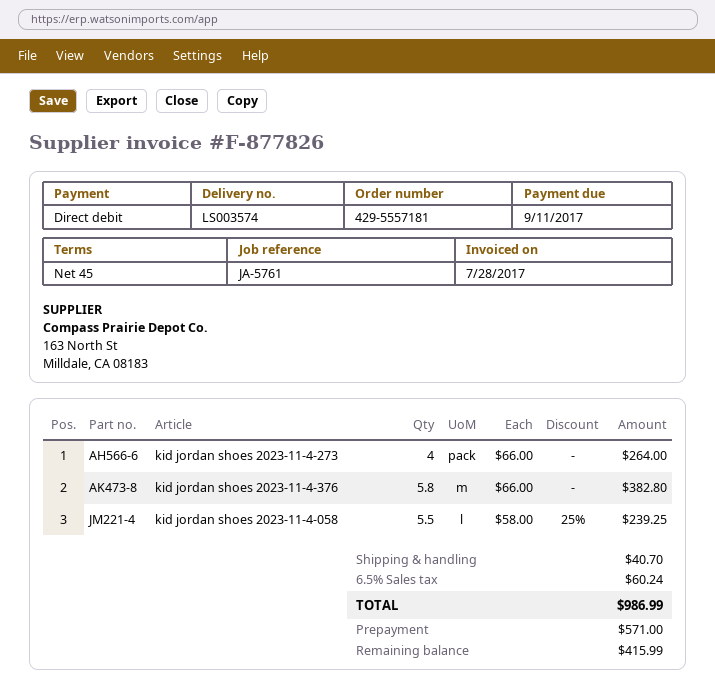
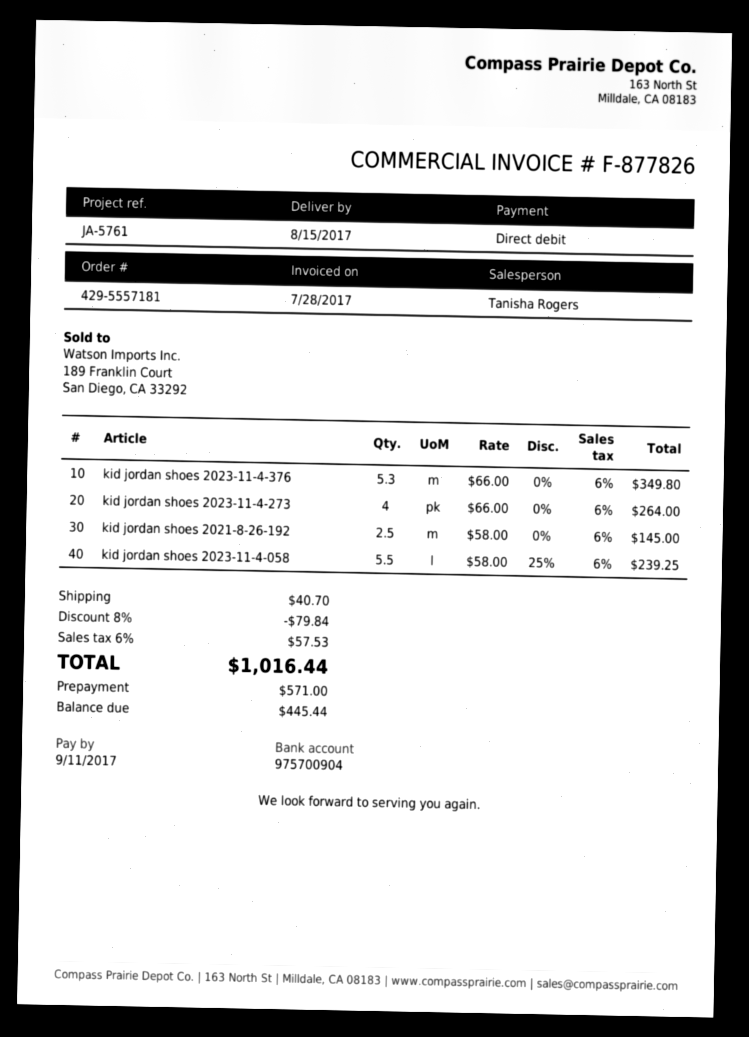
kid jordan shoes 2023-11-4-376: 5.8 x 66.00 = 382.80 -> 5.3 x 66.00 = 349.80
kid jordan shoes 2021-8-26-192: none -> 2.5 x 58.00 = 145.00
discount: none -> 8% = 79.84
tax: 6.5% = 60.24 -> 6% = 57.53
total: 986.99 -> 1016.44
balance: 415.99 -> 445.44

